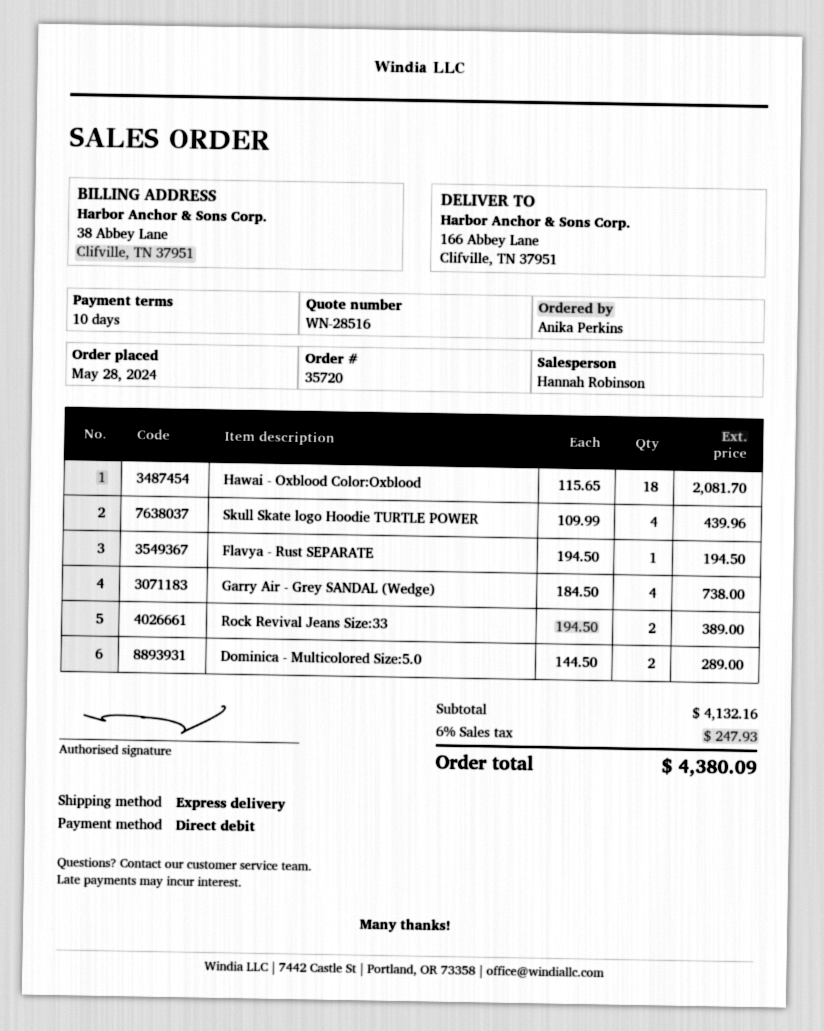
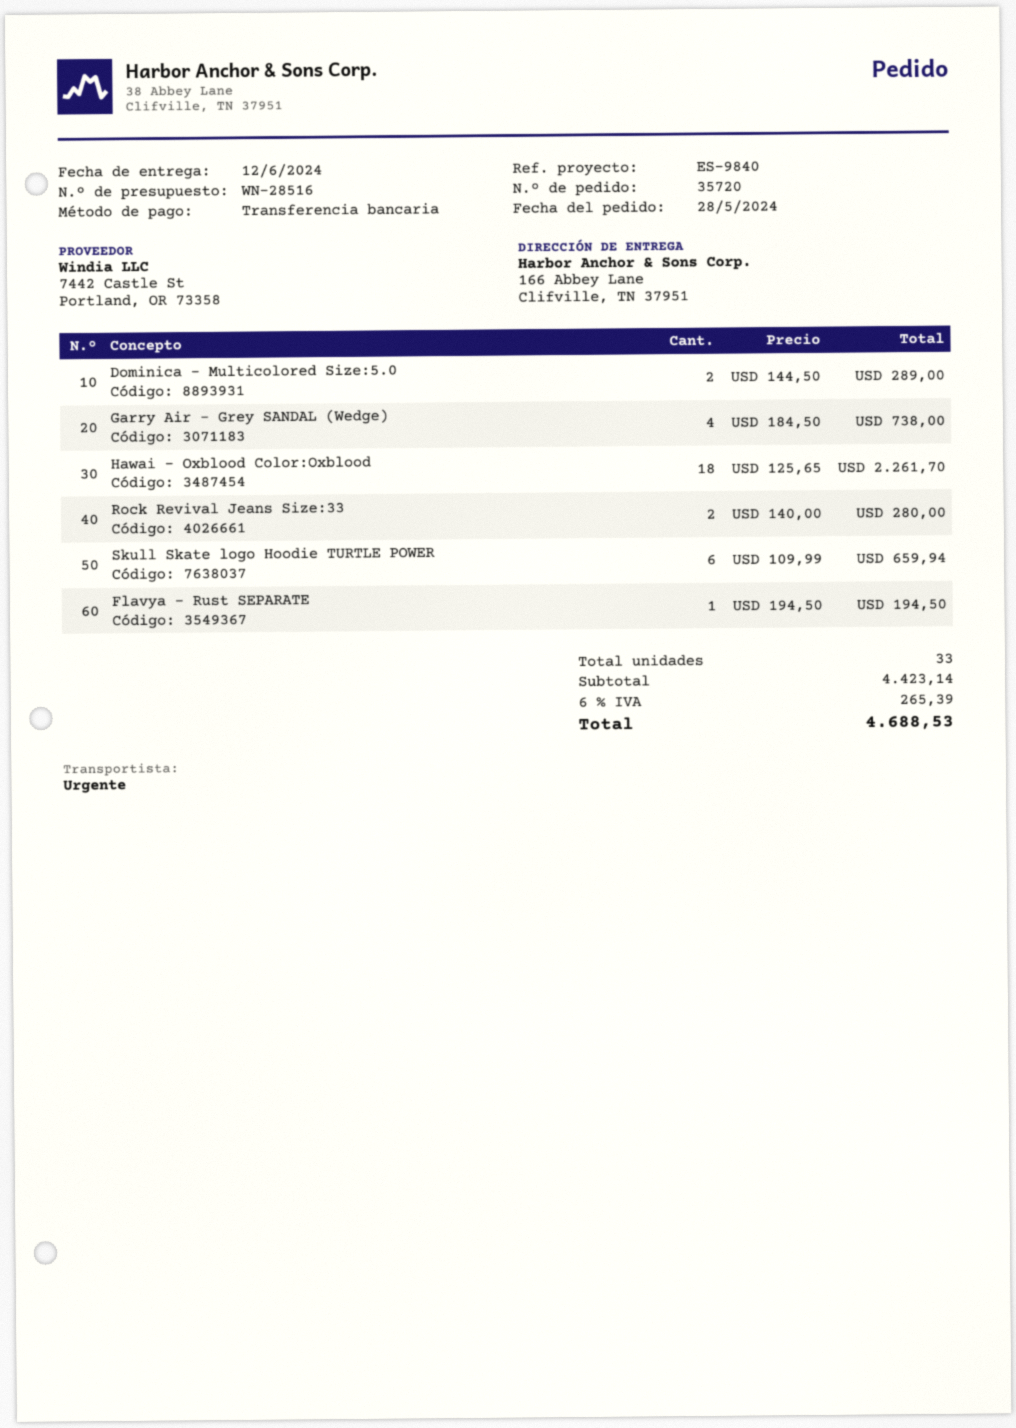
payment method: direct debit -> bank transfer
Hawai - Oxblood Color:Oxblood: 18 x 115.65 = 2081.70 -> 18 x 125.65 = 2261.70
Skull Skate logo Hoodie TURTLE POWER: 4 x 109.99 = 439.96 -> 6 x 109.99 = 659.94
Rock Revival Jeans Size:33: 2 x 194.50 = 389.00 -> 2 x 140.00 = 280.00
subtotal: 4132.16 -> 4423.14
tax: 6% = 247.93 -> 6% = 265.39
total: 4380.09 -> 4688.53

